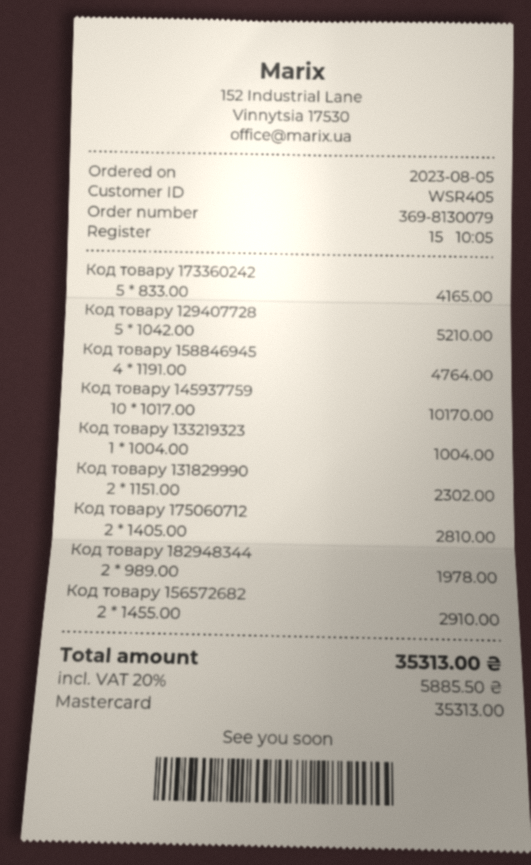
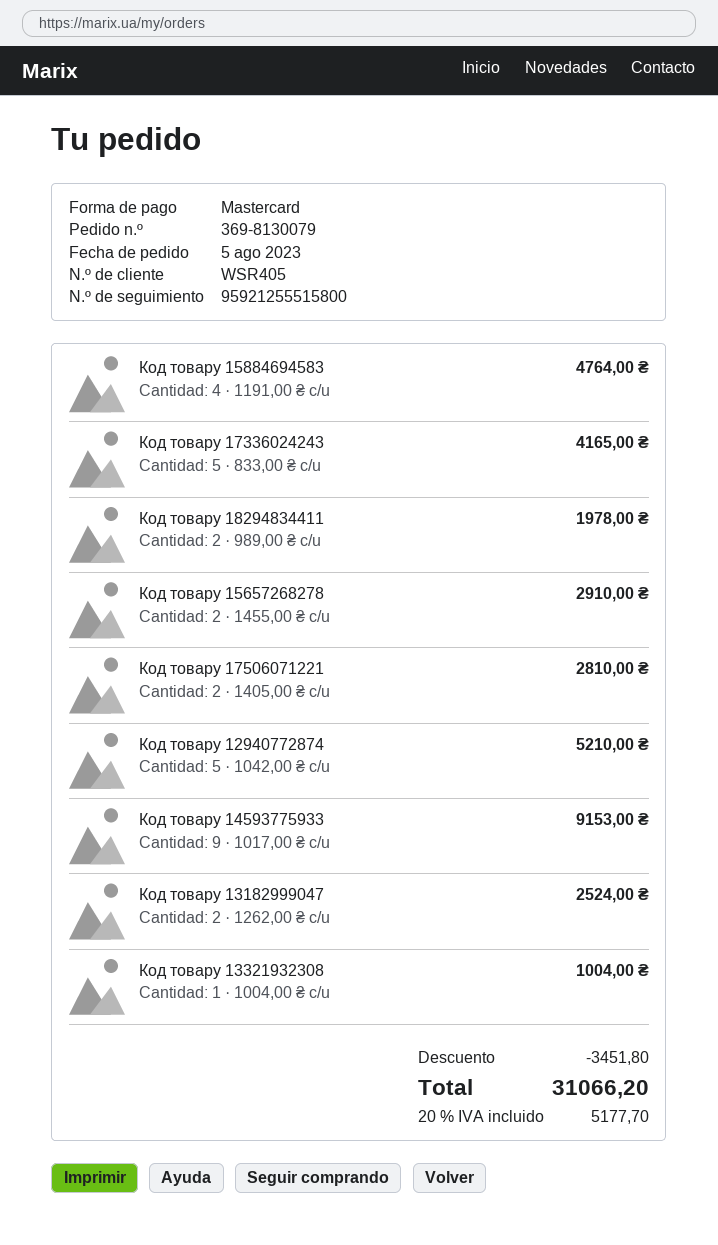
Код товару 145937759: 10 x 1017.00 = 10170.00 -> 9 x 1017.00 = 9153.00
Код товару 131829990: 2 x 1151.00 = 2302.00 -> 2 x 1262.00 = 2524.00
discount: none -> 3451.80
tax: 20% = 5885.50 -> 20% = 5177.70
total: 35313.00 -> 31066.20

